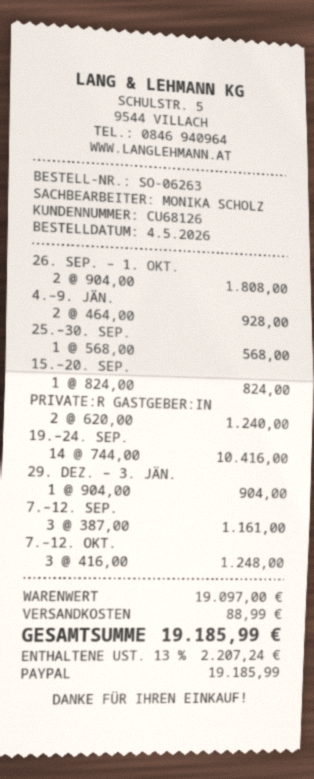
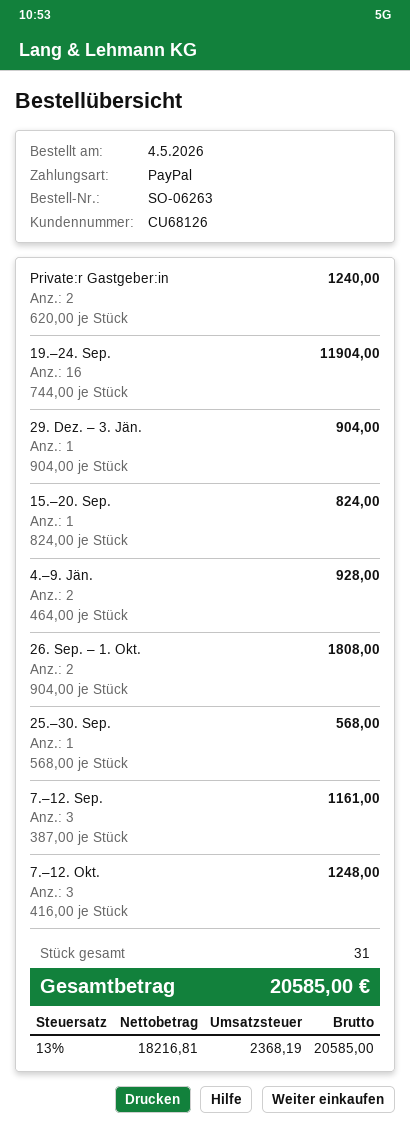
19.–24. SEP.: 14 x 744.00 = 10416.00 -> 16 x 744.00 = 11904.00
shipping: 88.99 -> none
tax: 13% = 2207.24 -> 13% = 2368.19
total: 19185.99 -> 20585.00

